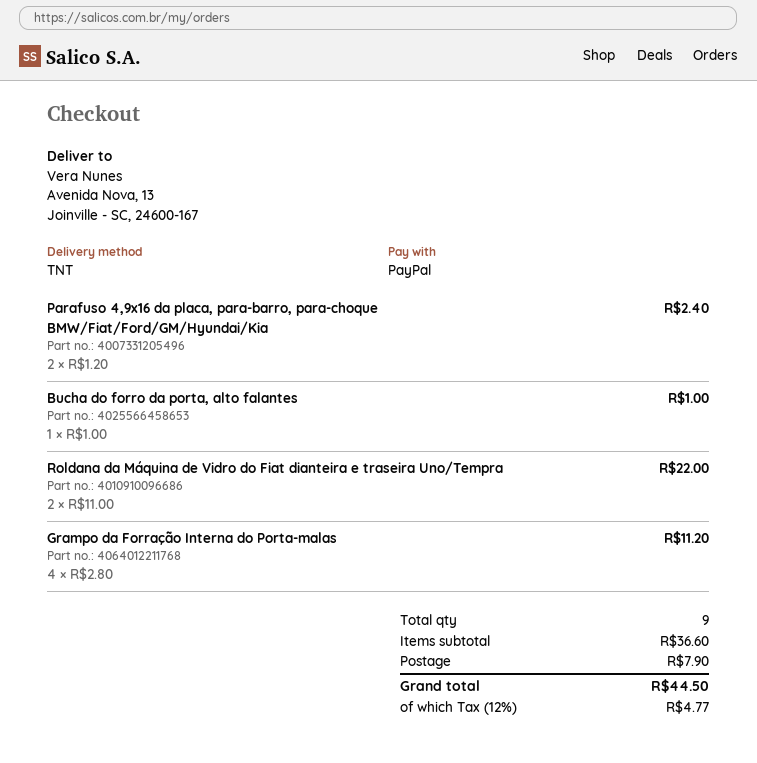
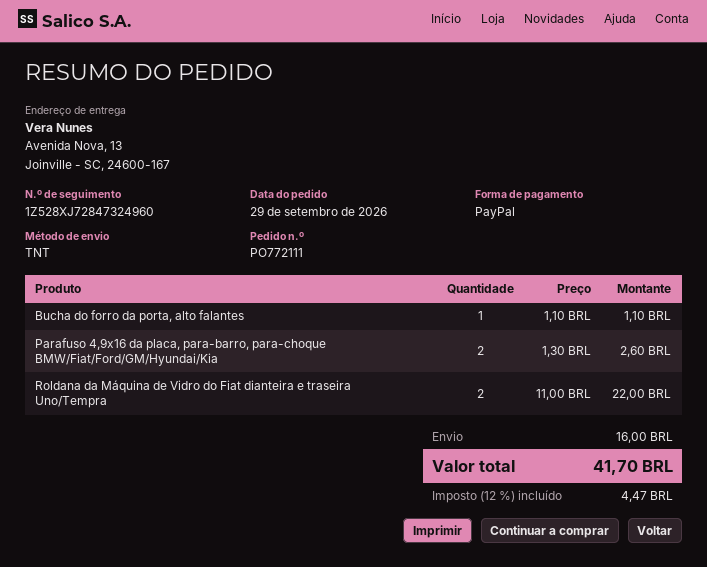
Parafuso 4,9x16 da placa, para-barro, para-choque BMW/Fiat/Ford/GM/Hyundai/Kia: 2 x 1.20 = 2.40 -> 2 x 1.30 = 2.60
Bucha do forro da porta, alto falantes: 1 x 1.00 = 1.00 -> 1 x 1.10 = 1.10
Grampo da Forração Interna do Porta-malas: 4 x 2.80 = 11.20 -> none
shipping: 7.90 -> 16.00
tax: 12% = 4.77 -> 12% = 4.47
total: 44.50 -> 41.70

